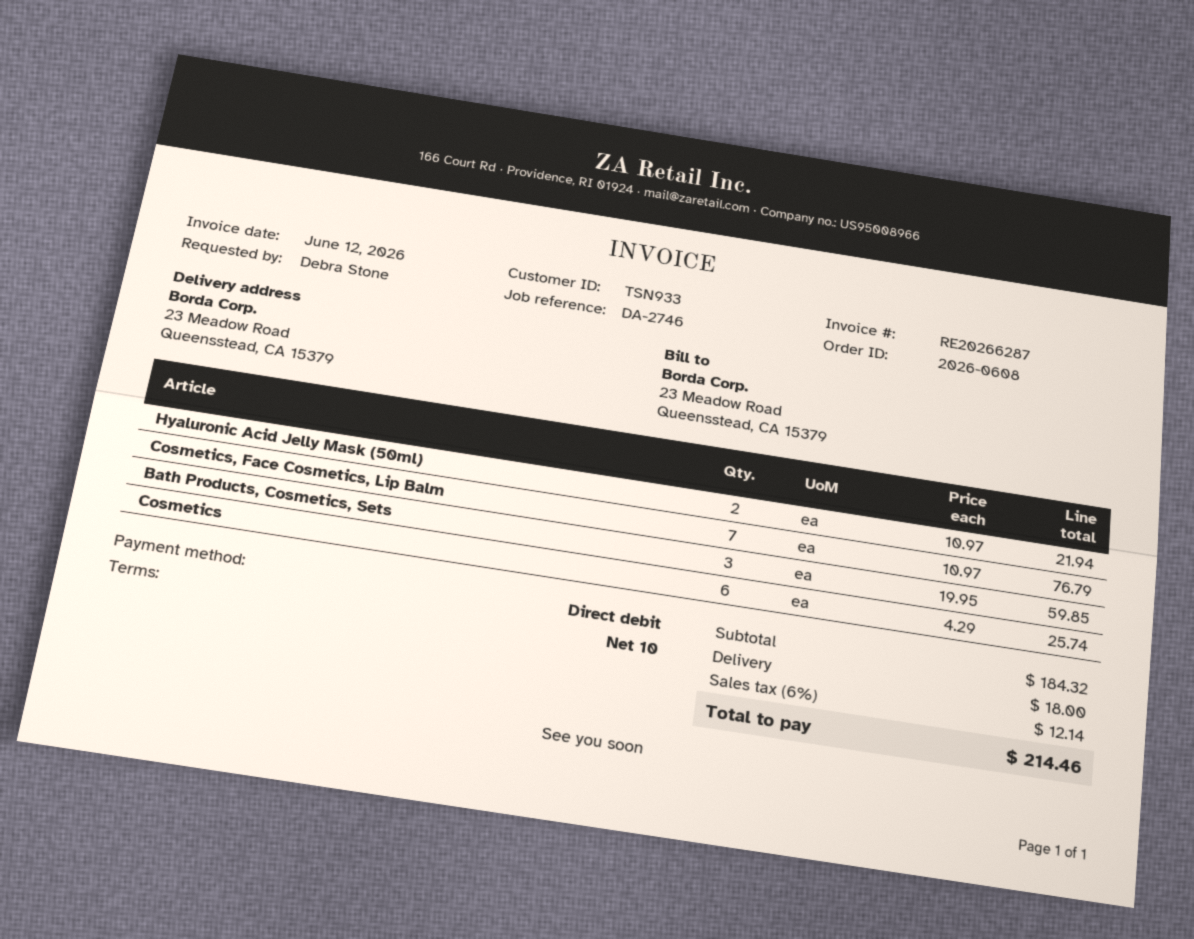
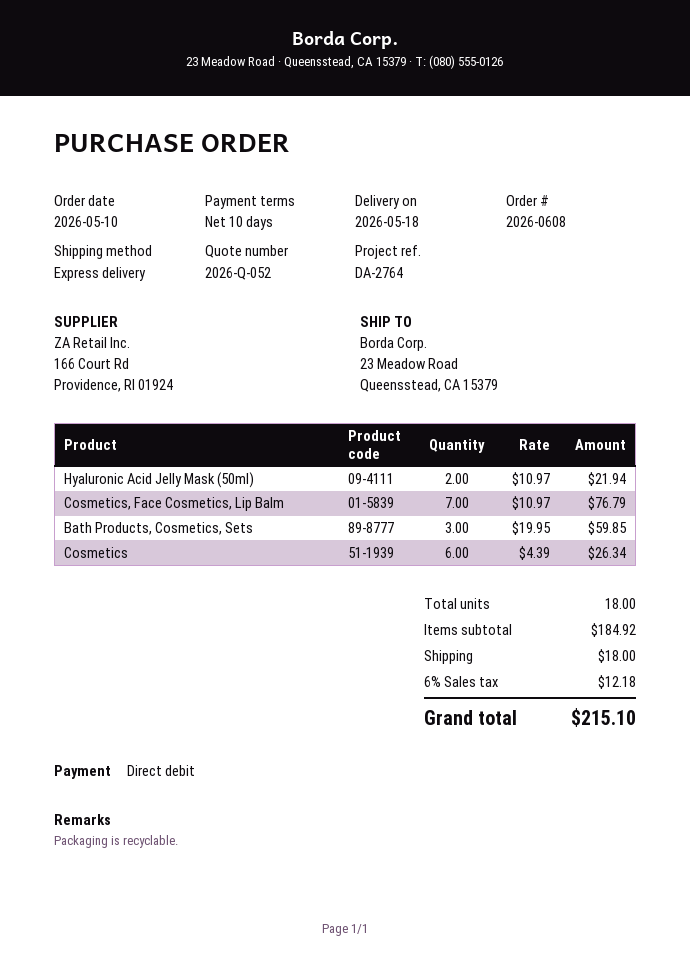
reference: DA-2746 -> DA-2764
Cosmetics: 6 x 4.29 = 25.74 -> 6 x 4.39 = 26.34
subtotal: 184.32 -> 184.92
tax: 6% = 12.14 -> 6% = 12.18
total: 214.46 -> 215.10

